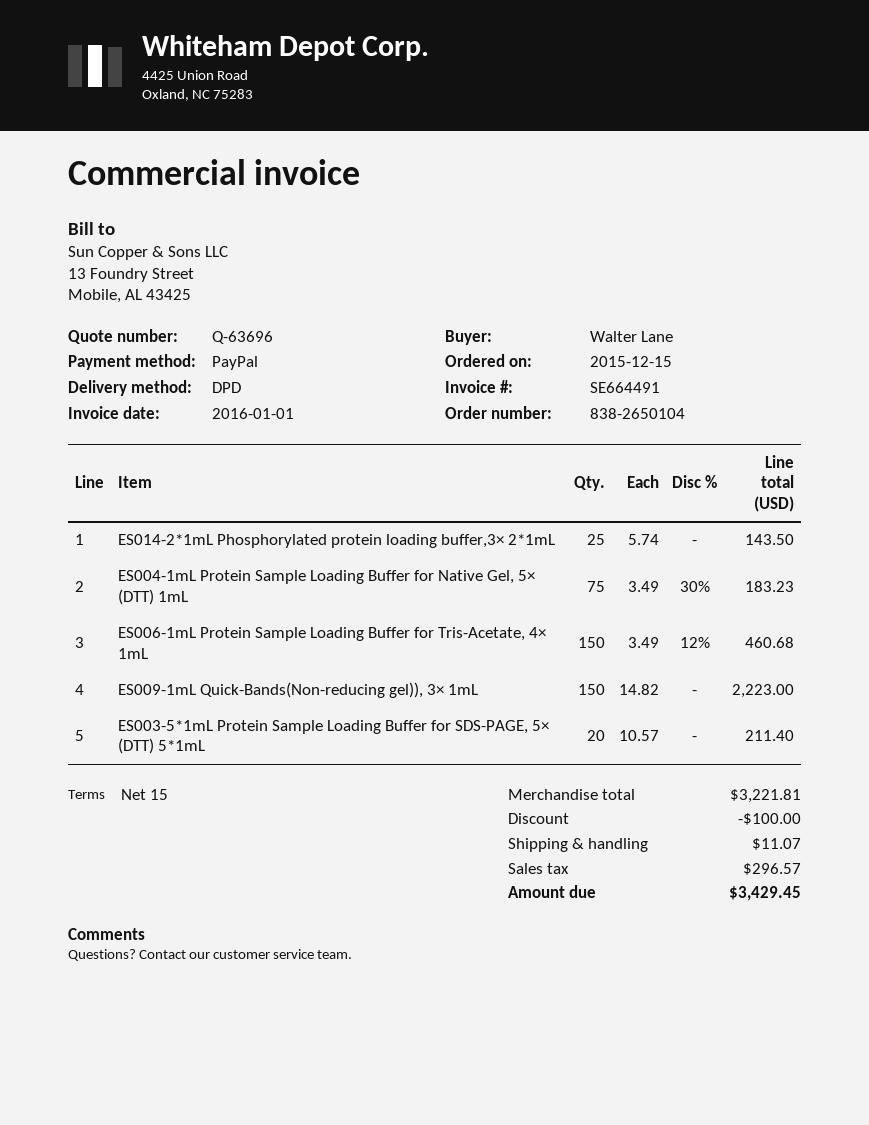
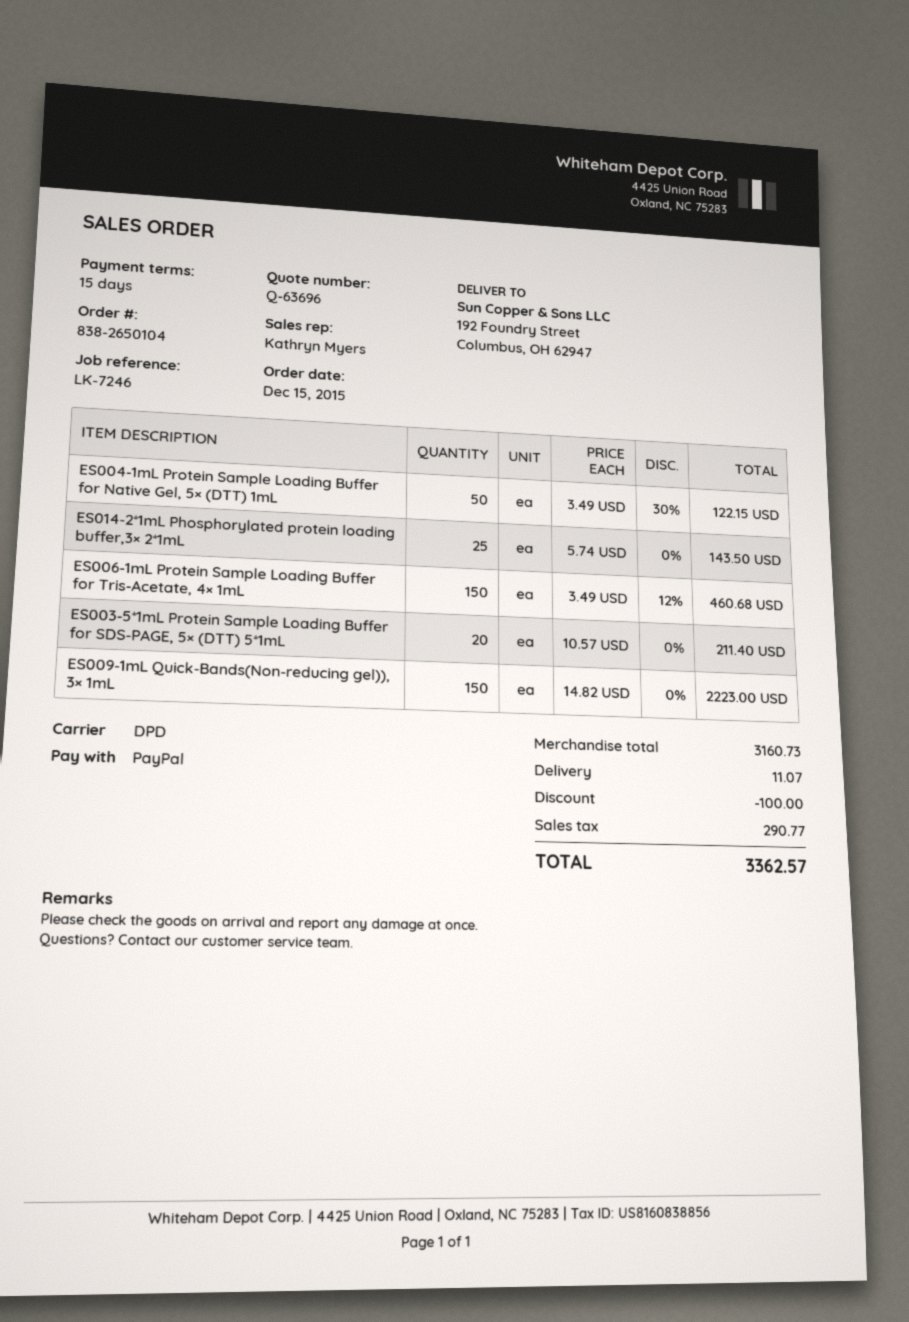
ES004-1mL Protein Sample Loading Buffer for Native Gel, 5× (DTT) 1mL: 75 x 3.49 - 30% = 183.23 -> 50 x 3.49 - 30% = 122.15
subtotal: 3221.81 -> 3160.73
tax: 296.57 -> 290.77
total: 3429.45 -> 3362.57

